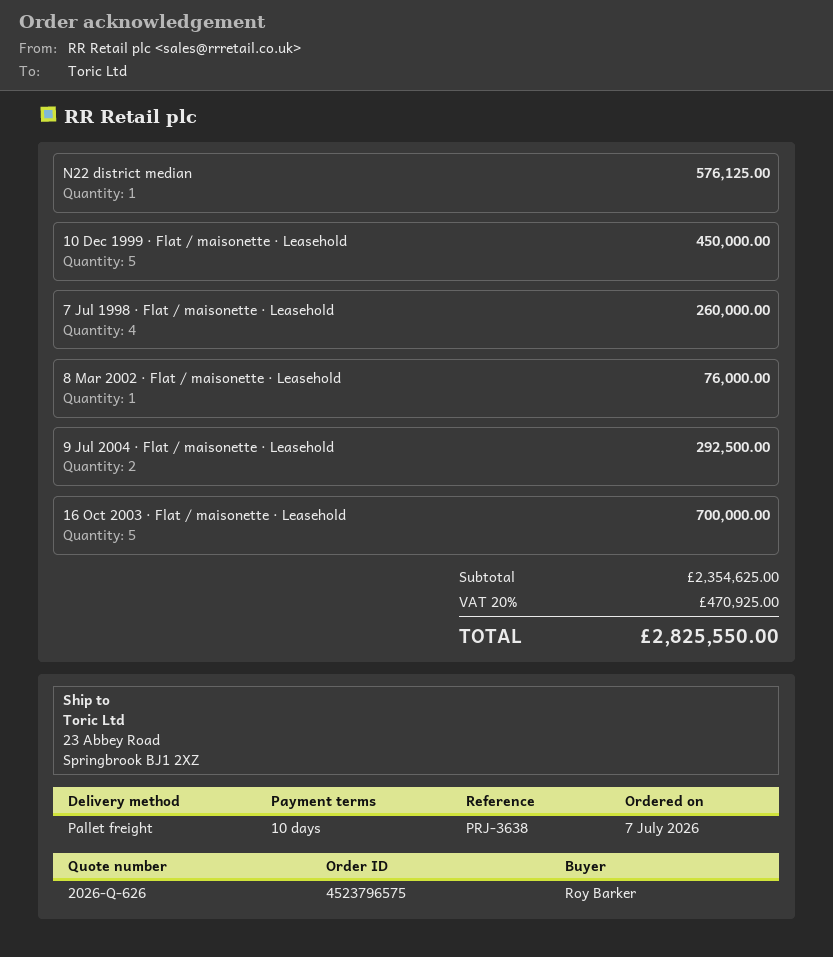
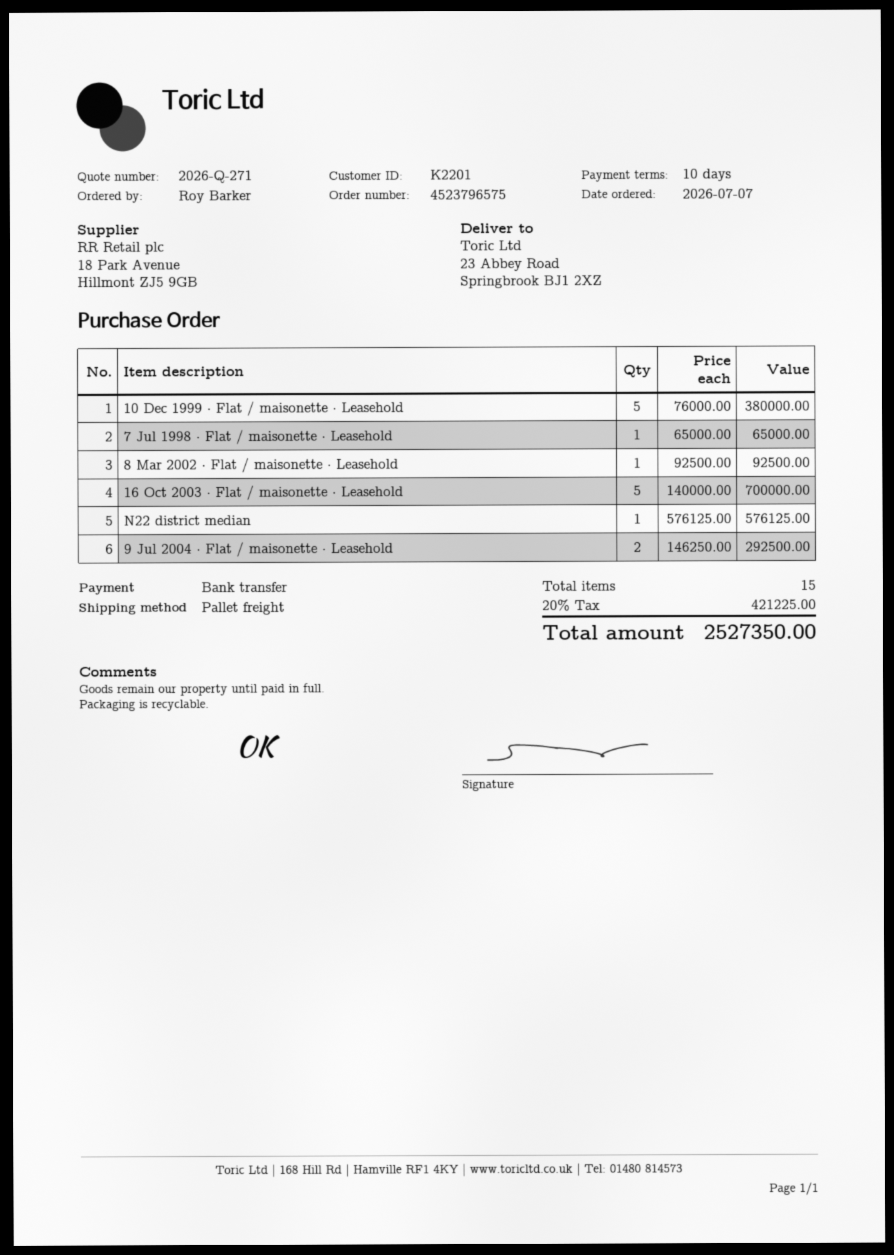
quote number: 2026-Q-626 -> 2026-Q-271
10 Dec 1999 · Flat / maisonette · Leasehold: 5 for 450000.00 -> 5 for 380000.00
7 Jul 1998 · Flat / maisonette · Leasehold: 4 for 260000.00 -> 1 for 65000.00
8 Mar 2002 · Flat / maisonette · Leasehold: 1 for 76000.00 -> 1 for 92500.00
tax: 20% = 470925.00 -> 20% = 421225.00
total: 2825550.00 -> 2527350.00

